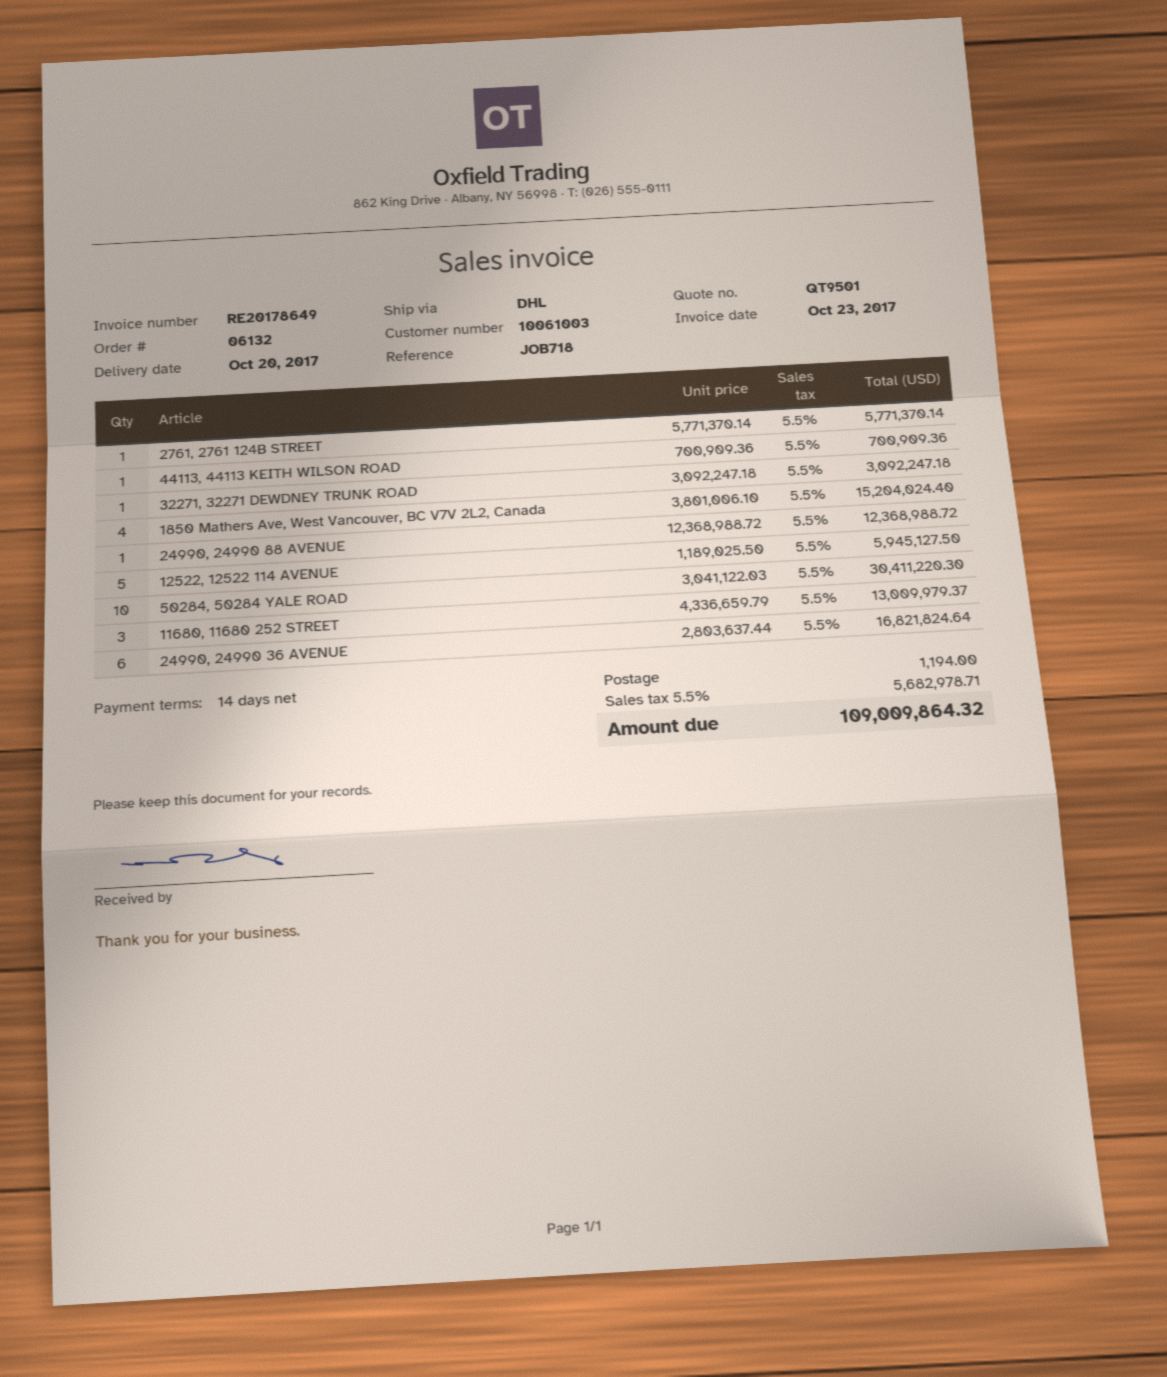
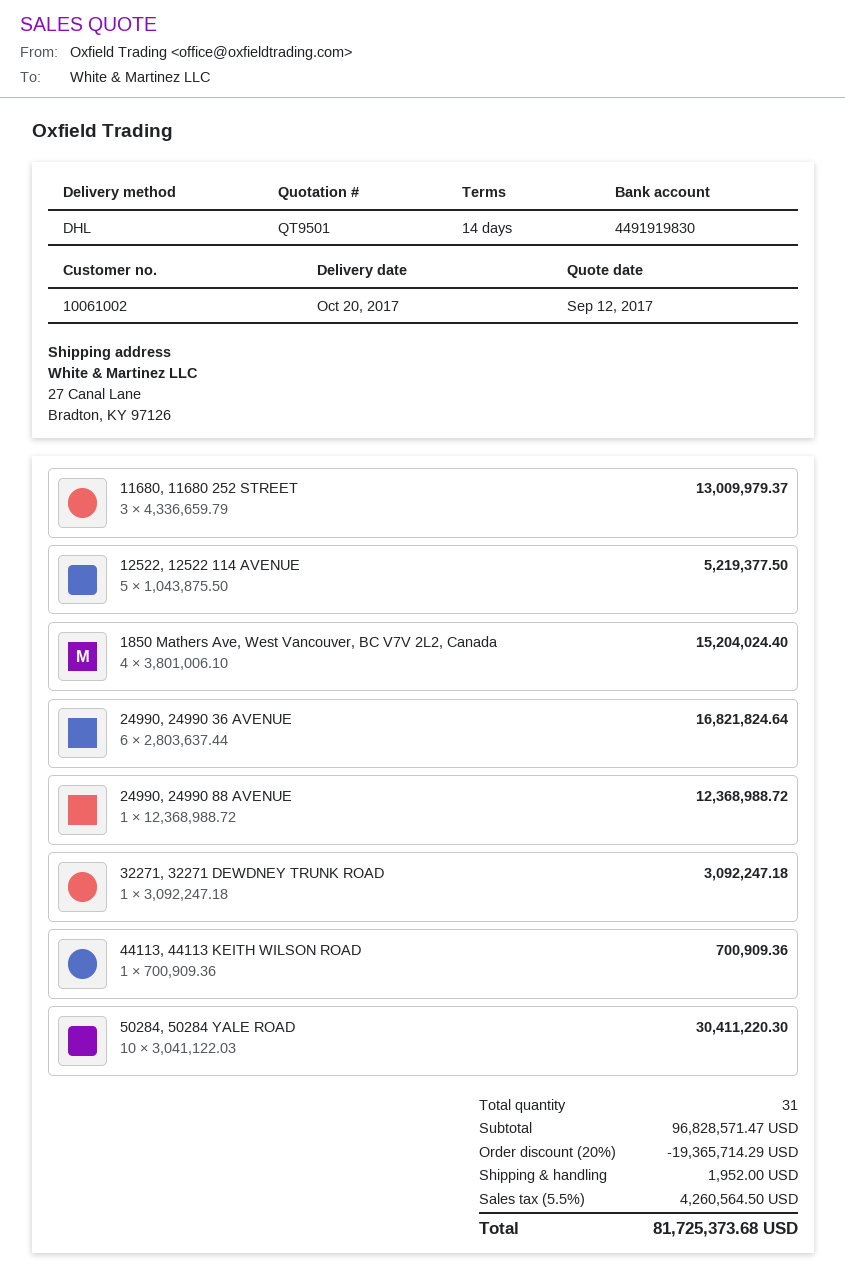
customer number: 10061003 -> 10061002
2761, 2761 124B STREET: 1 x 5771370.14 = 5771370.14 -> none
12522, 12522 114 AVENUE: 5 x 1189025.50 = 5945127.50 -> 5 x 1043875.50 = 5219377.50
discount: none -> 20% = 19365714.29
shipping: 1194.00 -> 1952.00
tax: 5.5% = 5682978.71 -> 5.5% = 4260564.50
total: 109009864.32 -> 81725373.68

